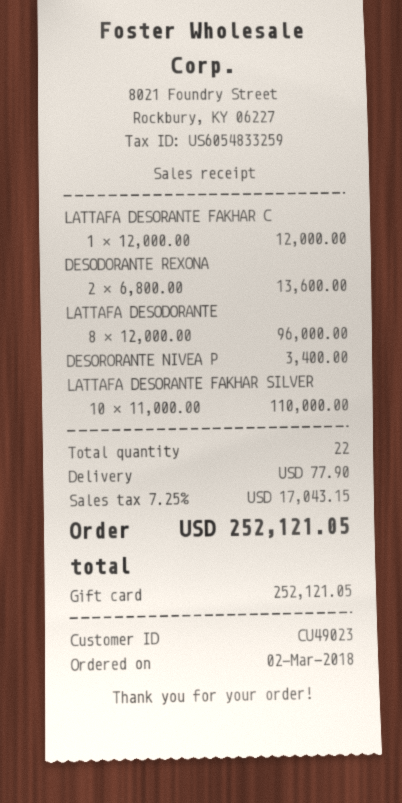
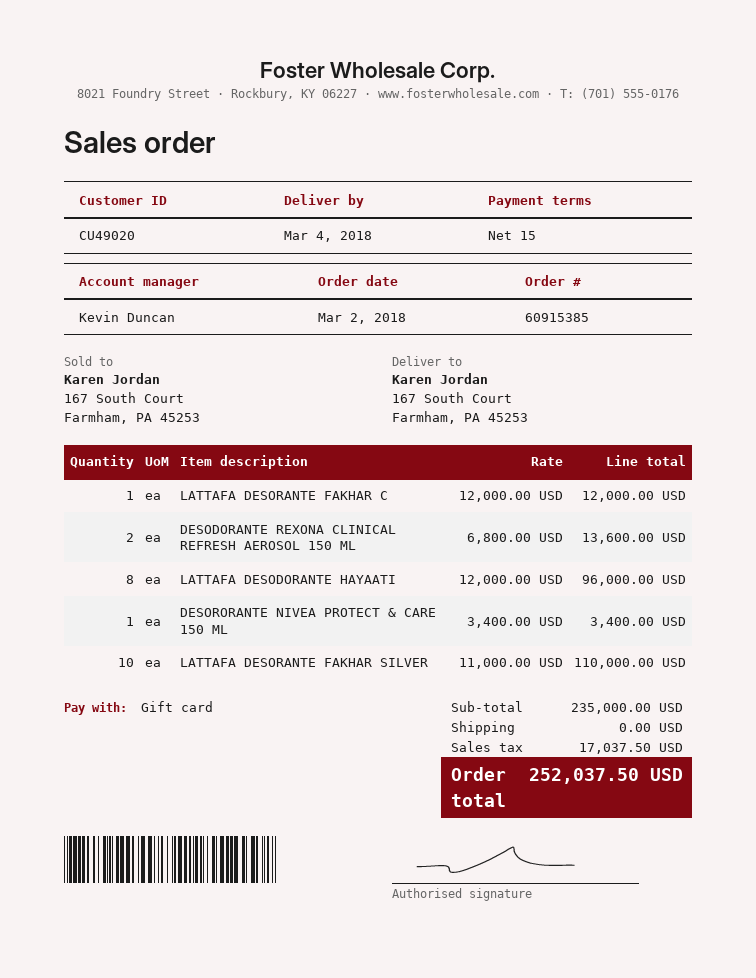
customer number: CU49023 -> CU49020
shipping: 77.90 -> 0.00
tax: 17043.15 -> 17037.50
total: 252121.05 -> 252037.50

